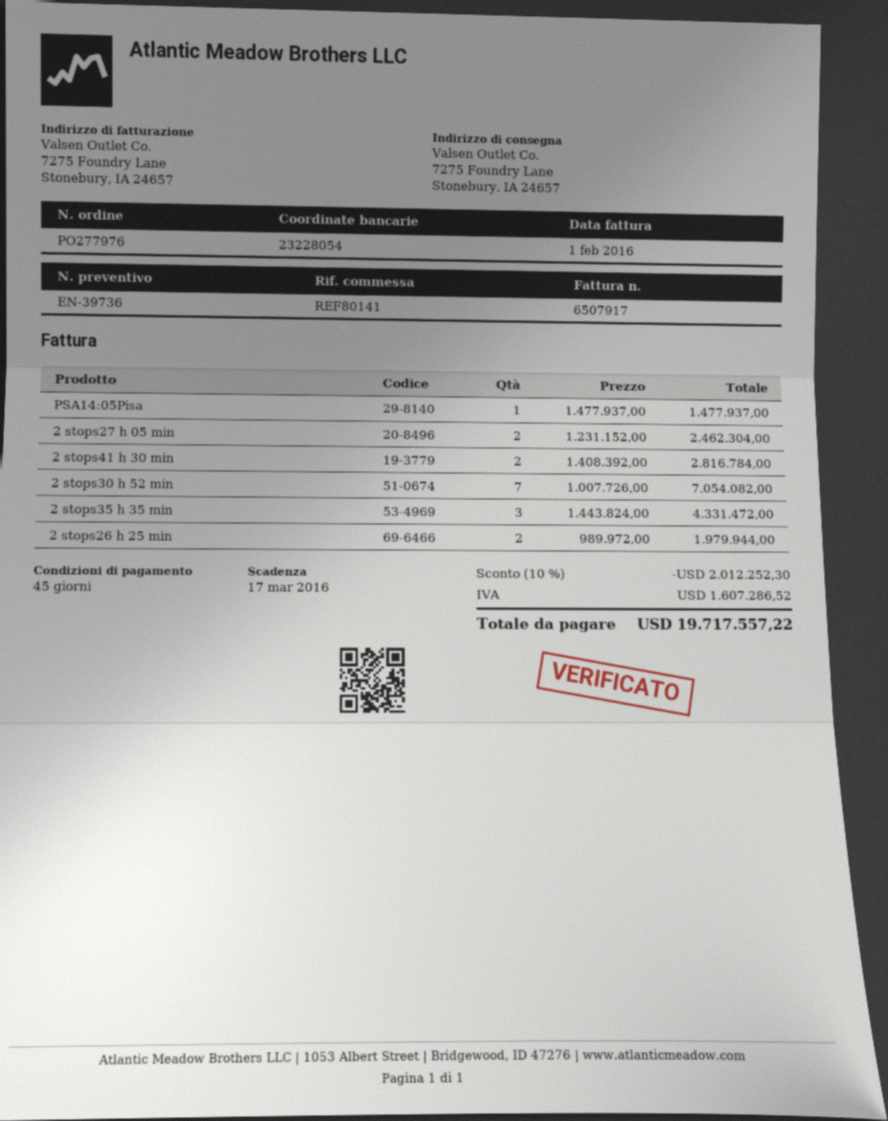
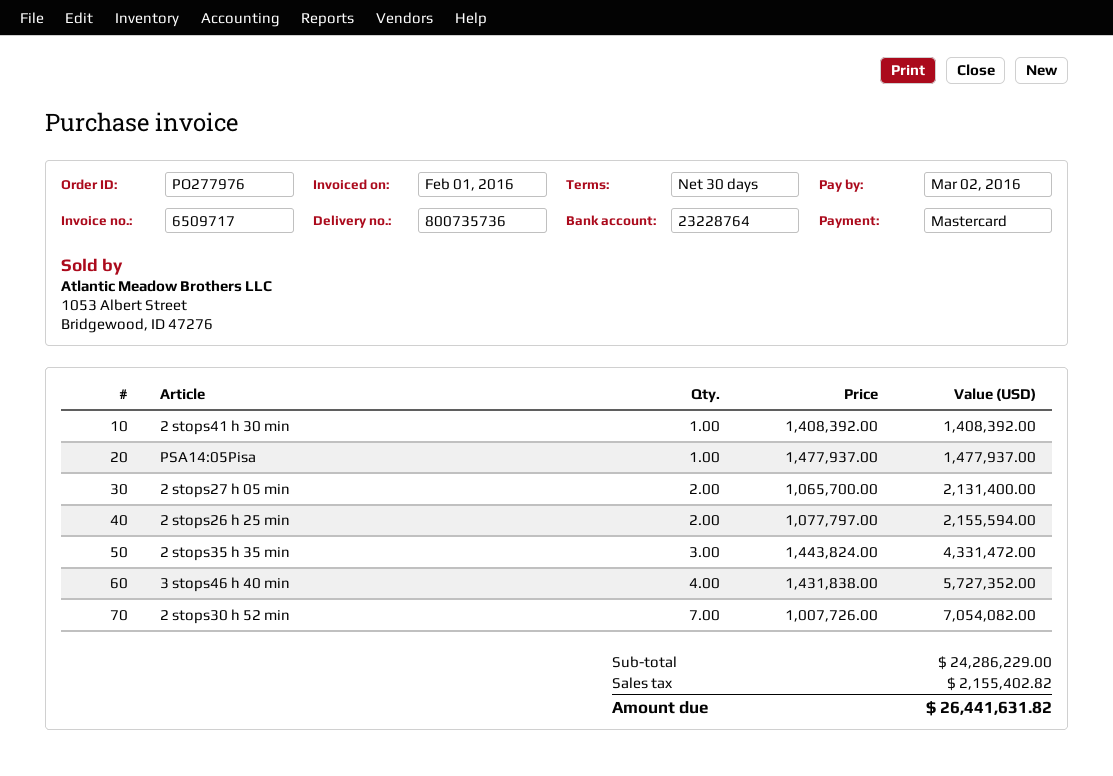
invoice number: 6507917 -> 6509717
payment terms: 45 days -> 30 days
due date: 2016-03-17 -> 2016-03-02
bank account: 23228054 -> 23228764
2 stops27 h 05 min: 2 x 1231152.00 = 2462304.00 -> 2 x 1065700.00 = 2131400.00
2 stops41 h 30 min: 2 x 1408392.00 = 2816784.00 -> 1 x 1408392.00 = 1408392.00
2 stops26 h 25 min: 2 x 989972.00 = 1979944.00 -> 2 x 1077797.00 = 2155594.00
3 stops46 h 40 min: none -> 4 x 1431838.00 = 5727352.00
discount: 10% = 2012252.30 -> none
tax: 1607286.52 -> 2155402.82
total: 19717557.22 -> 26441631.82

